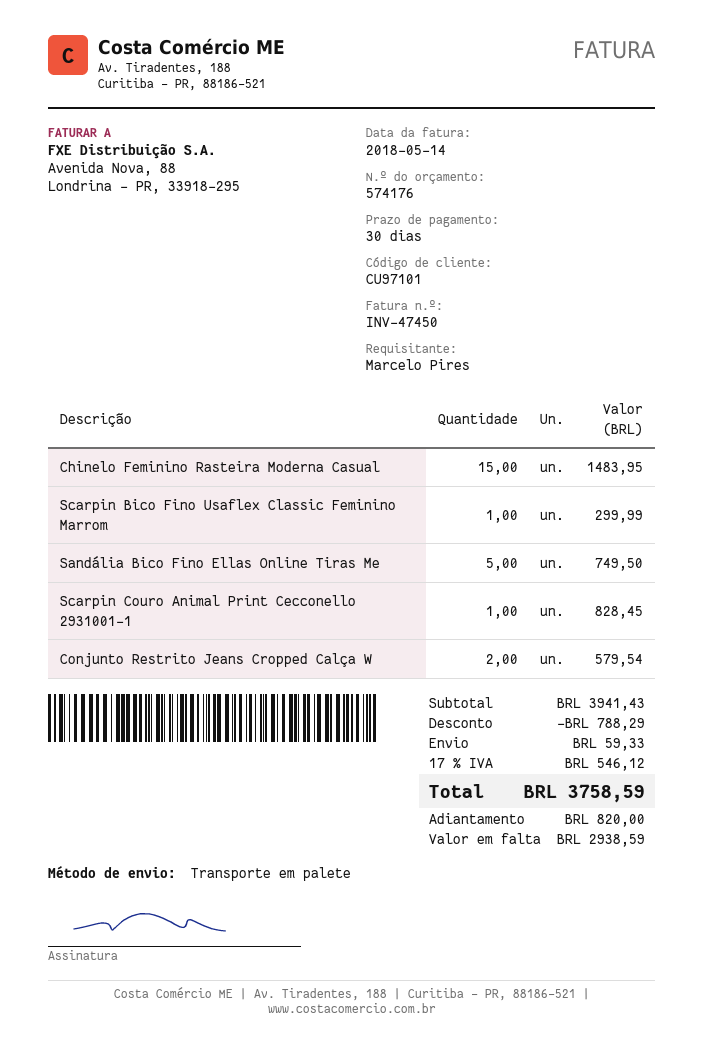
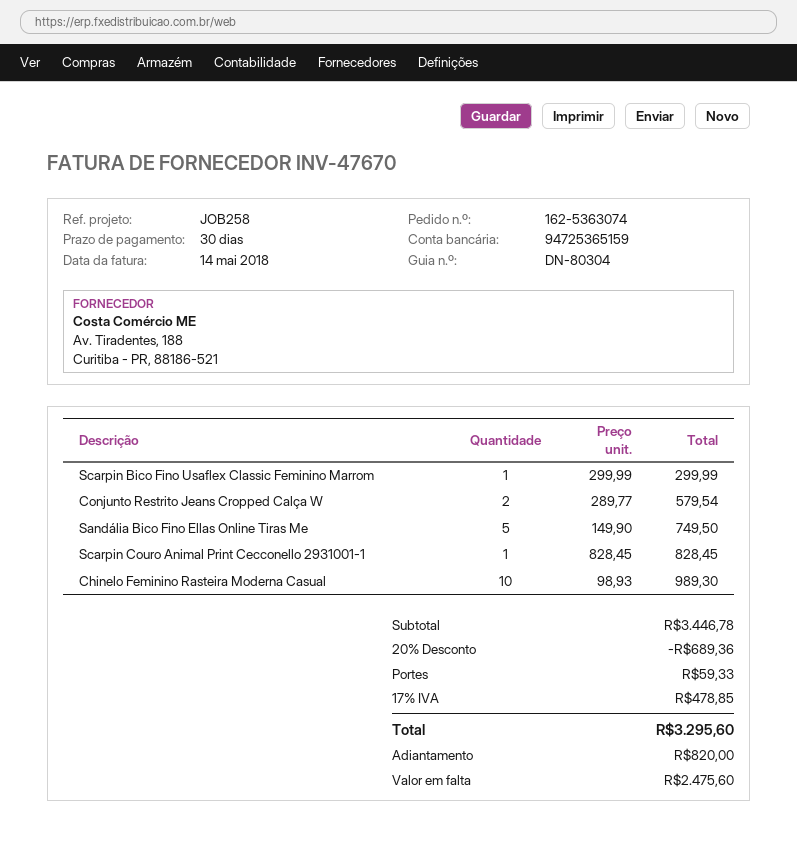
invoice number: INV-47450 -> INV-47670
Chinelo Feminino Rasteira Moderna Casual: 15 for 1483.95 -> 10 for 989.30
subtotal: 3941.43 -> 3446.78
discount: 788.29 -> 689.36
tax: 17% = 546.12 -> 17% = 478.85
total: 3758.59 -> 3295.60
balance: 2938.59 -> 2475.60

